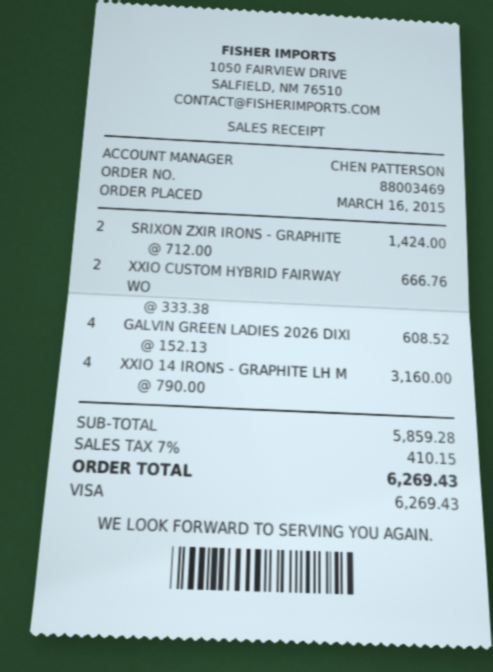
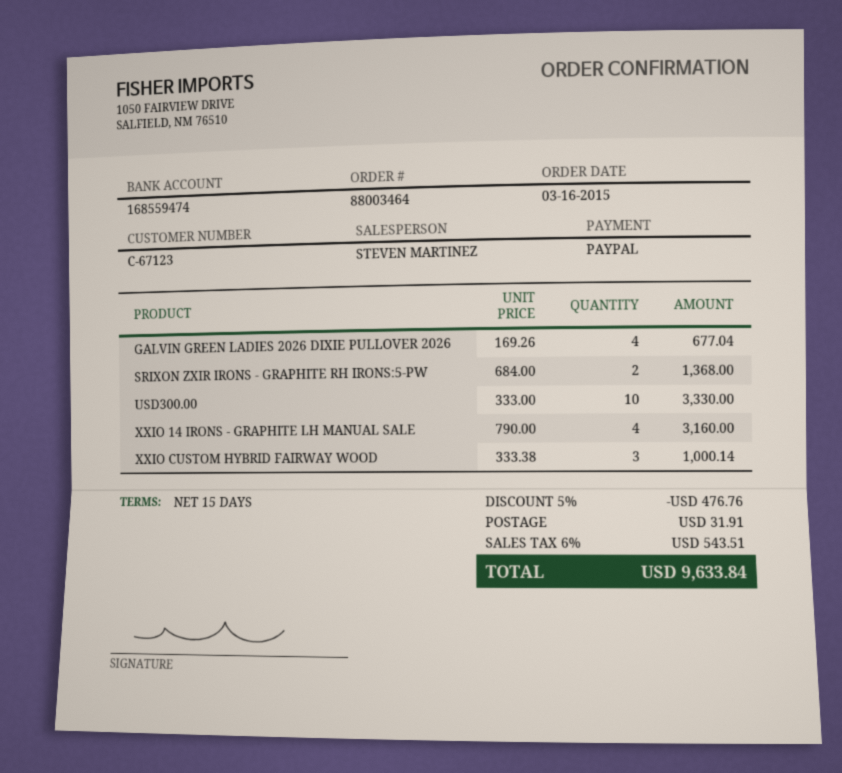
order number: 88003469 -> 88003464
sales rep: CHEN PATTERSON -> STEVEN MARTINEZ
payment method: Visa -> PayPal
SRIXON ZXIR IRONS - GRAPHITE: 2 x 712.00 = 1424.00 -> 2 x 684.00 = 1368.00
XXIO CUSTOM HYBRID FAIRWAY WO: 2 x 333.38 = 666.76 -> 3 x 333.38 = 1000.14
GALVIN GREEN LADIES 2026 DIXI: 4 x 152.13 = 608.52 -> 4 x 169.26 = 677.04
USD300.00: none -> 10 x 333.00 = 3330.00
discount: none -> 5% = 476.76
shipping: none -> 31.91
tax: 7% = 410.15 -> 6% = 543.51
total: 6269.43 -> 9633.84

